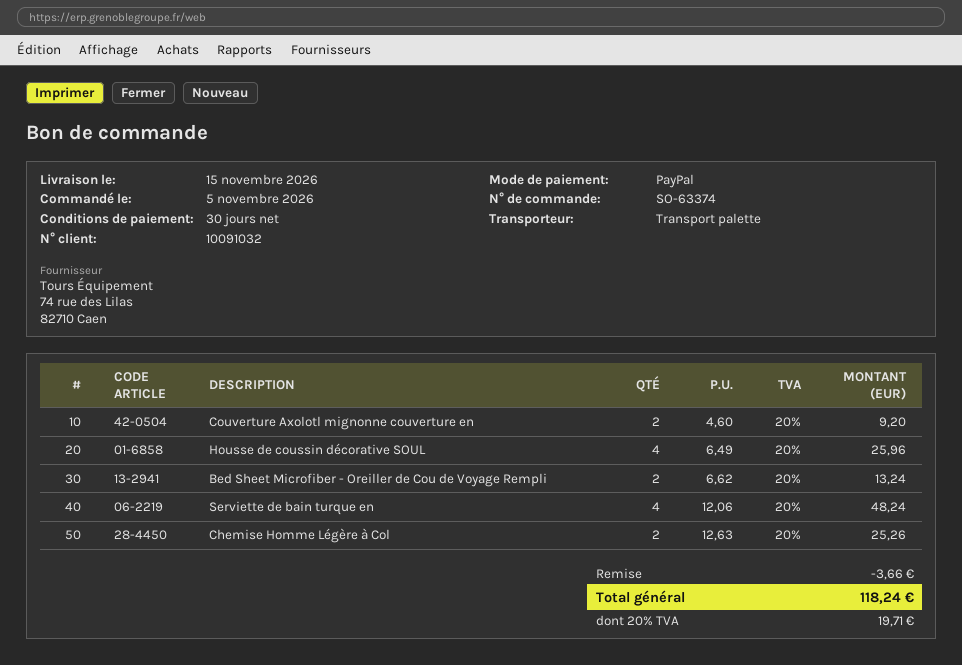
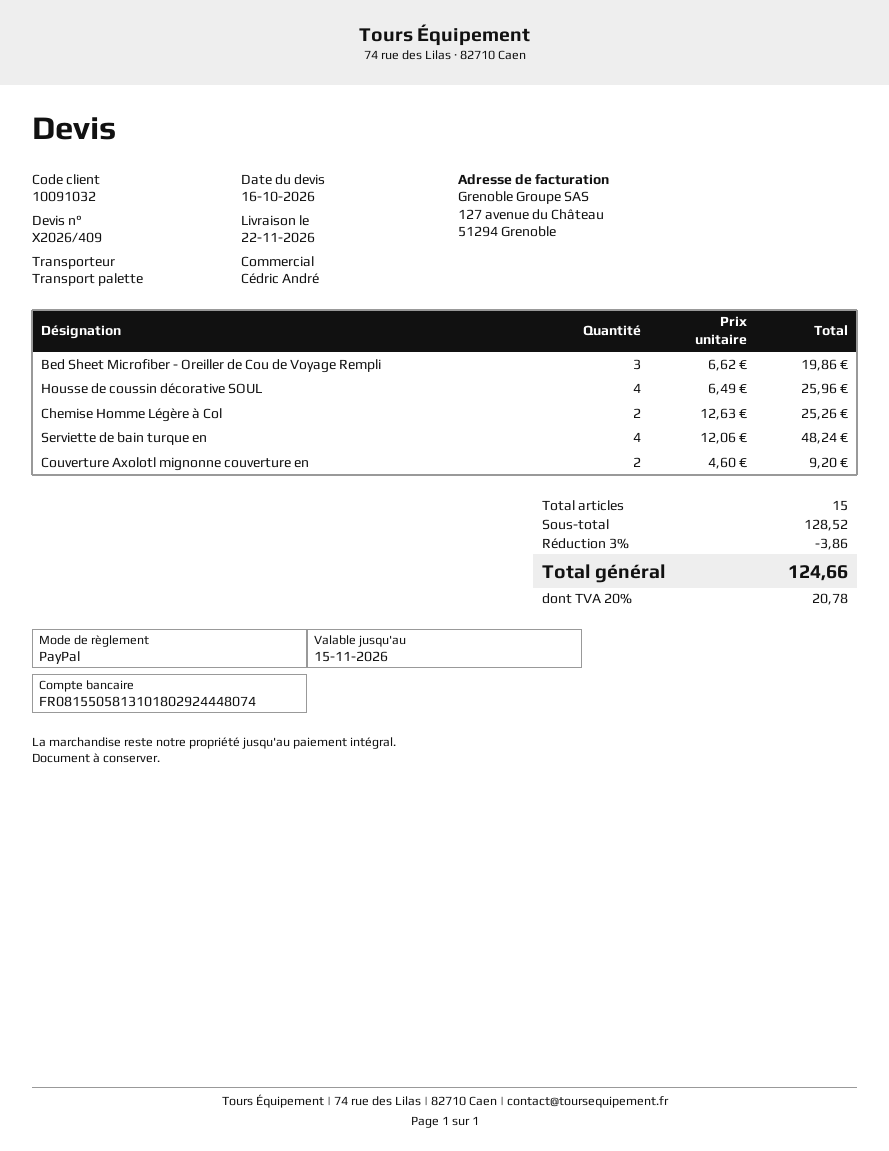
delivery date: 2026-11-15 -> 2026-11-22
Bed Sheet Microfiber - Oreiller de Cou de Voyage Rempli: 2 x 6.62 = 13.24 -> 3 x 6.62 = 19.86
discount: 3.66 -> 3.86
tax: 20% = 19.71 -> 20% = 20.78
total: 118.24 -> 124.66

